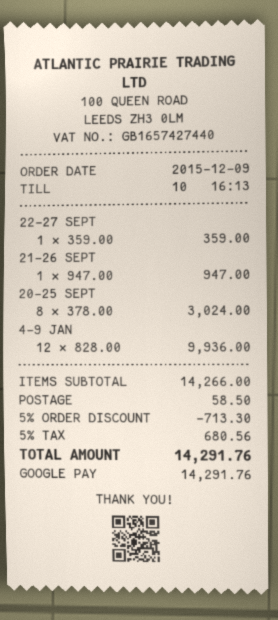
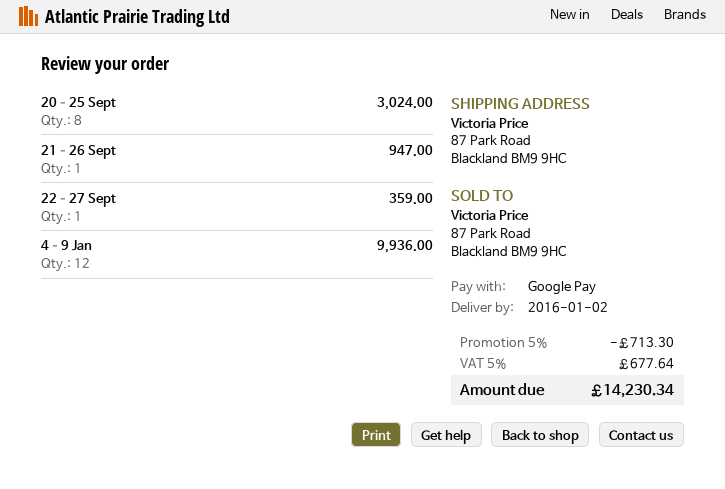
shipping: 58.50 -> none
tax: 5% = 680.56 -> 5% = 677.64
total: 14291.76 -> 14230.34

